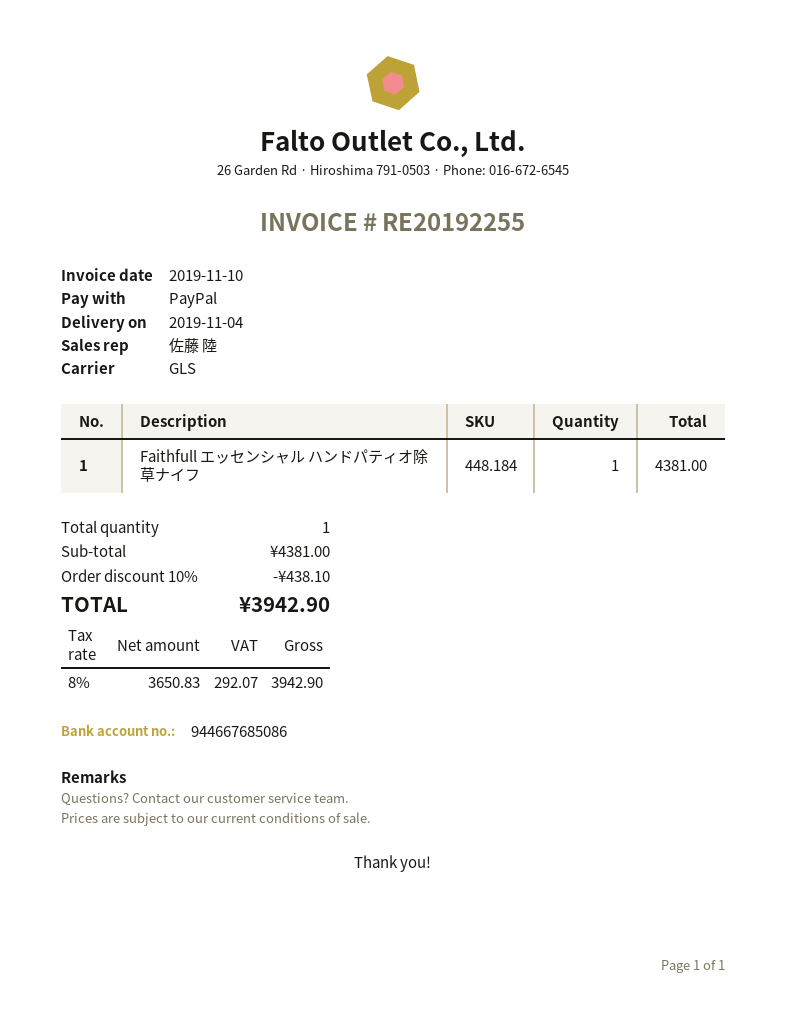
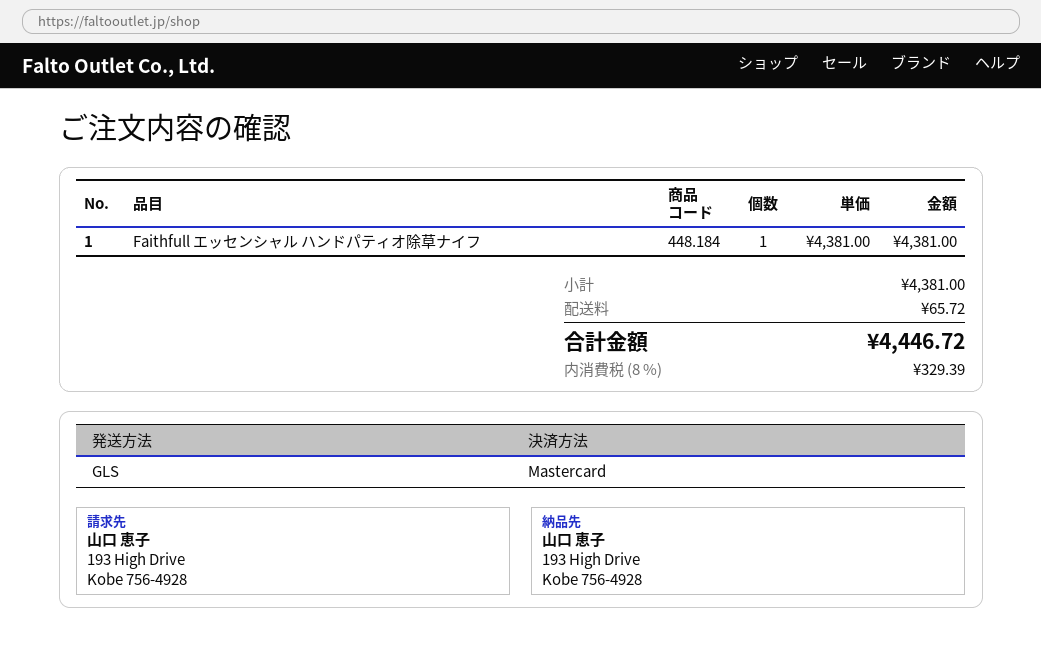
payment method: PayPal -> Mastercard
discount: 10% = 438.10 -> none
shipping: none -> 65.72
tax: 8% = 292.07 -> 8% = 329.39
total: 3942.90 -> 4446.72

